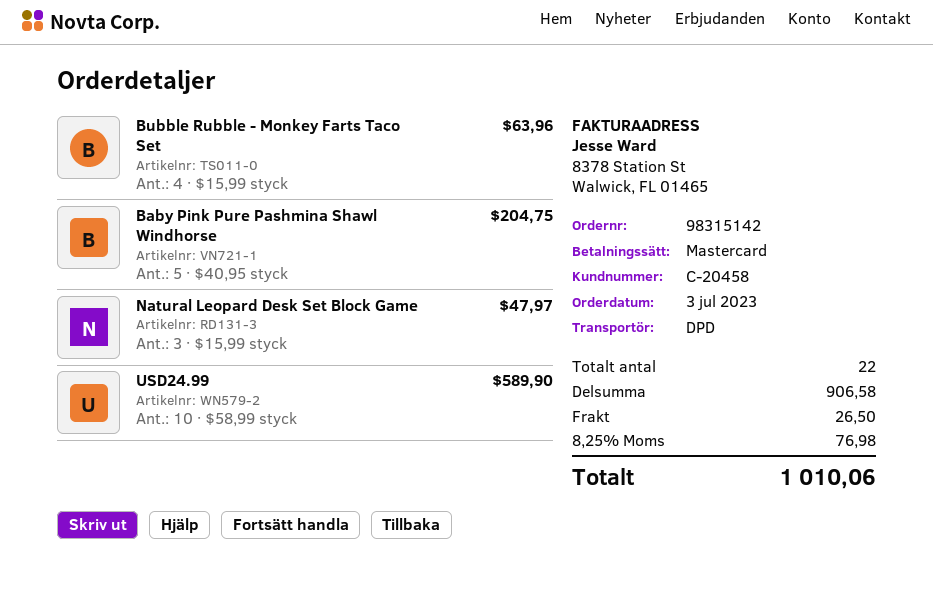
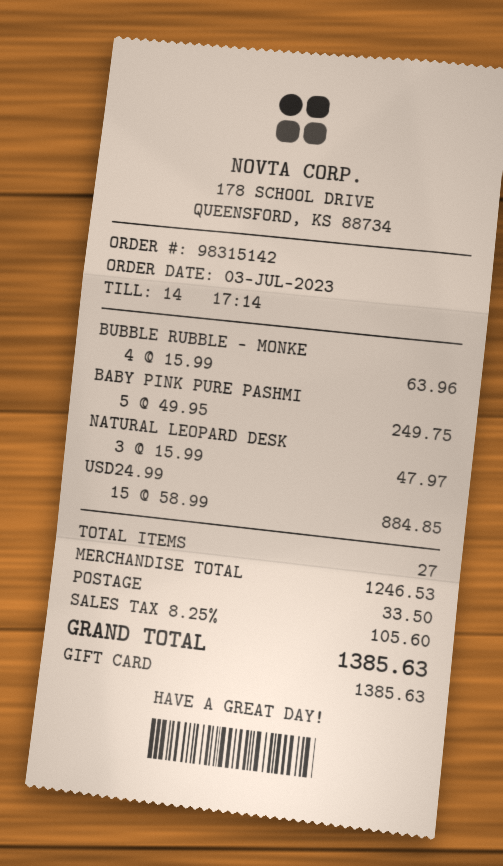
payment method: Mastercard -> gift card
Baby Pink Pure Pashmina Shawl Windhorse: 5 x 40.95 = 204.75 -> 5 x 49.95 = 249.75
USD24.99: 10 x 58.99 = 589.90 -> 15 x 58.99 = 884.85
total quantity: 22 -> 27
subtotal: 906.58 -> 1246.53
shipping: 26.50 -> 33.50
tax: 8.25% = 76.98 -> 8.25% = 105.60
total: 1010.06 -> 1385.63

